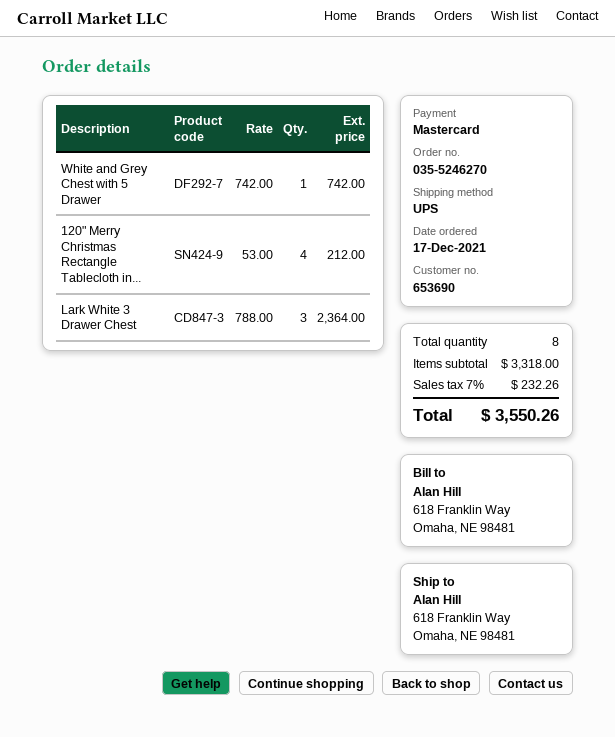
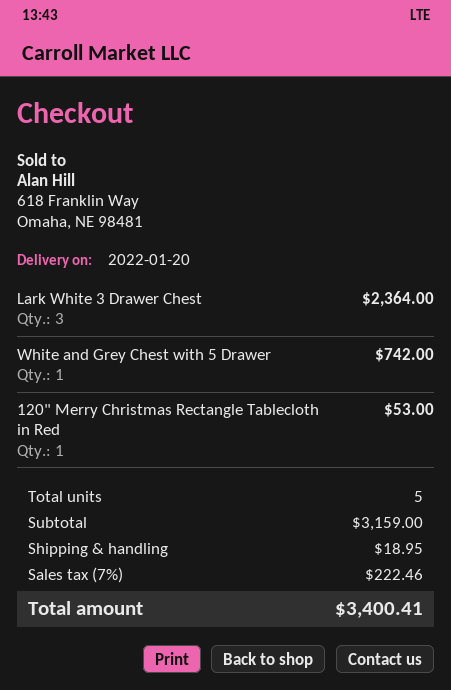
120" Merry Christmas Rectangle Tablecloth in...: 4 for 212.00 -> 1 for 53.00
total quantity: 8 -> 5
subtotal: 3318.00 -> 3159.00
shipping: none -> 18.95
tax: 7% = 232.26 -> 7% = 222.46
total: 3550.26 -> 3400.41

